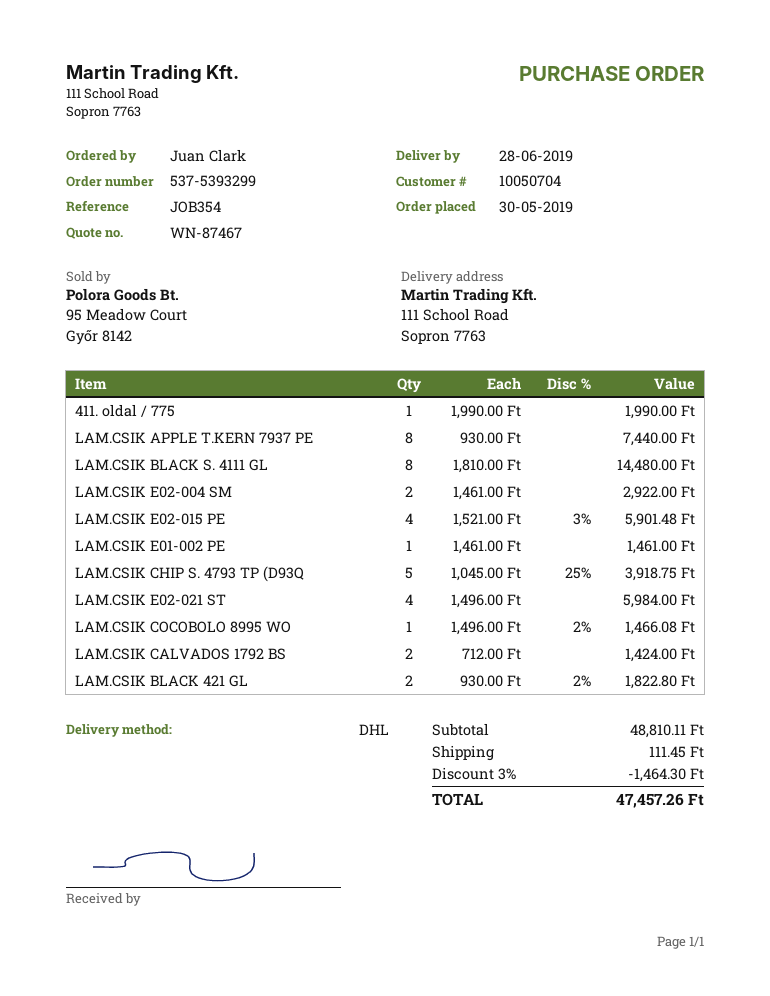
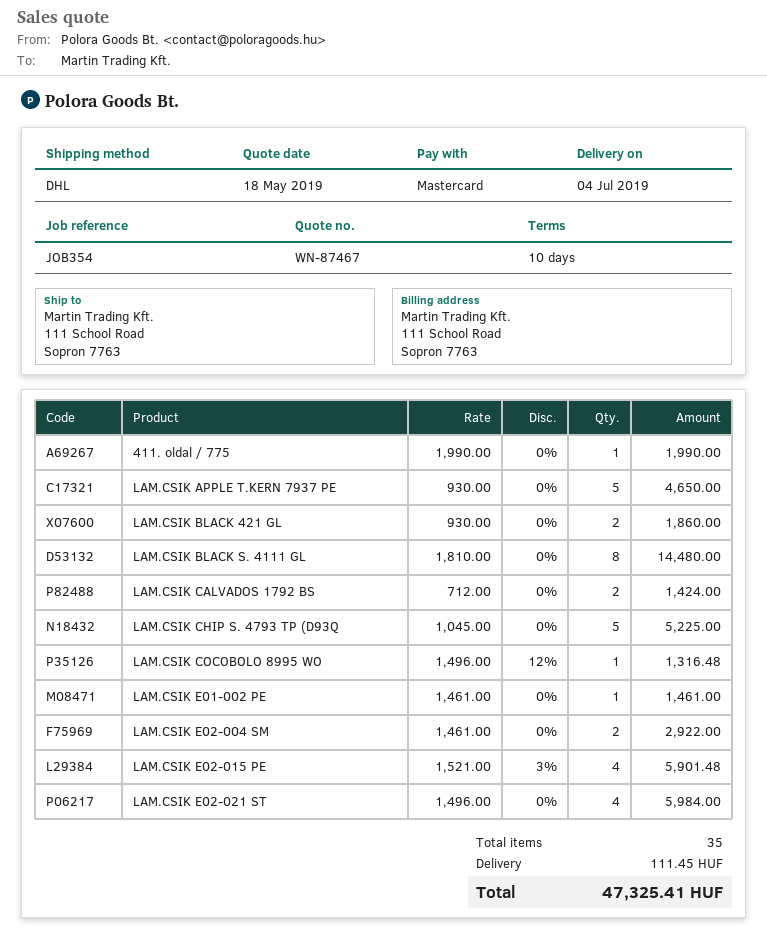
delivery date: 2019-06-28 -> 2019-07-04
LAM.CSIK APPLE T.KERN 7937 PE: 8 x 930.00 = 7440.00 -> 5 x 930.00 = 4650.00
LAM.CSIK CHIP S. 4793 TP (D93Q: 5 x 1045.00 - 25% = 3918.75 -> 5 x 1045.00 = 5225.00
LAM.CSIK COCOBOLO 8995 WO: 1 x 1496.00 - 2% = 1466.08 -> 1 x 1496.00 - 12% = 1316.48
LAM.CSIK BLACK 421 GL: 2 x 930.00 - 2% = 1822.80 -> 2 x 930.00 = 1860.00
discount: 3% = 1464.30 -> none
total: 47457.26 -> 47325.41

